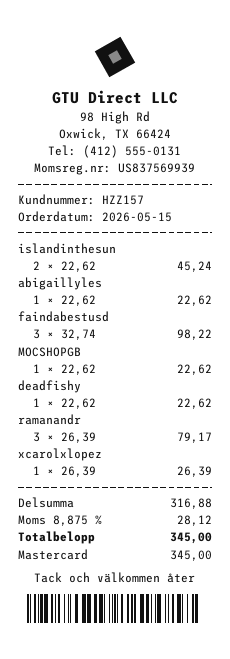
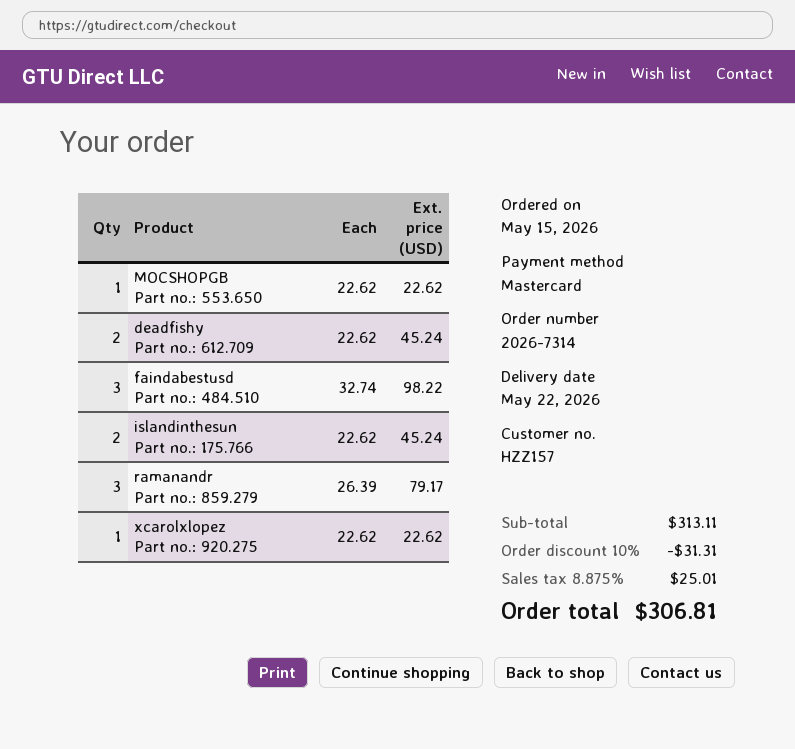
abigaillyles: 1 x 22.62 = 22.62 -> none
deadfishy: 1 x 22.62 = 22.62 -> 2 x 22.62 = 45.24
xcarolxlopez: 1 x 26.39 = 26.39 -> 1 x 22.62 = 22.62
subtotal: 316.88 -> 313.11
discount: none -> 10% = 31.31
tax: 8.875% = 28.12 -> 8.875% = 25.01
total: 345.00 -> 306.81

